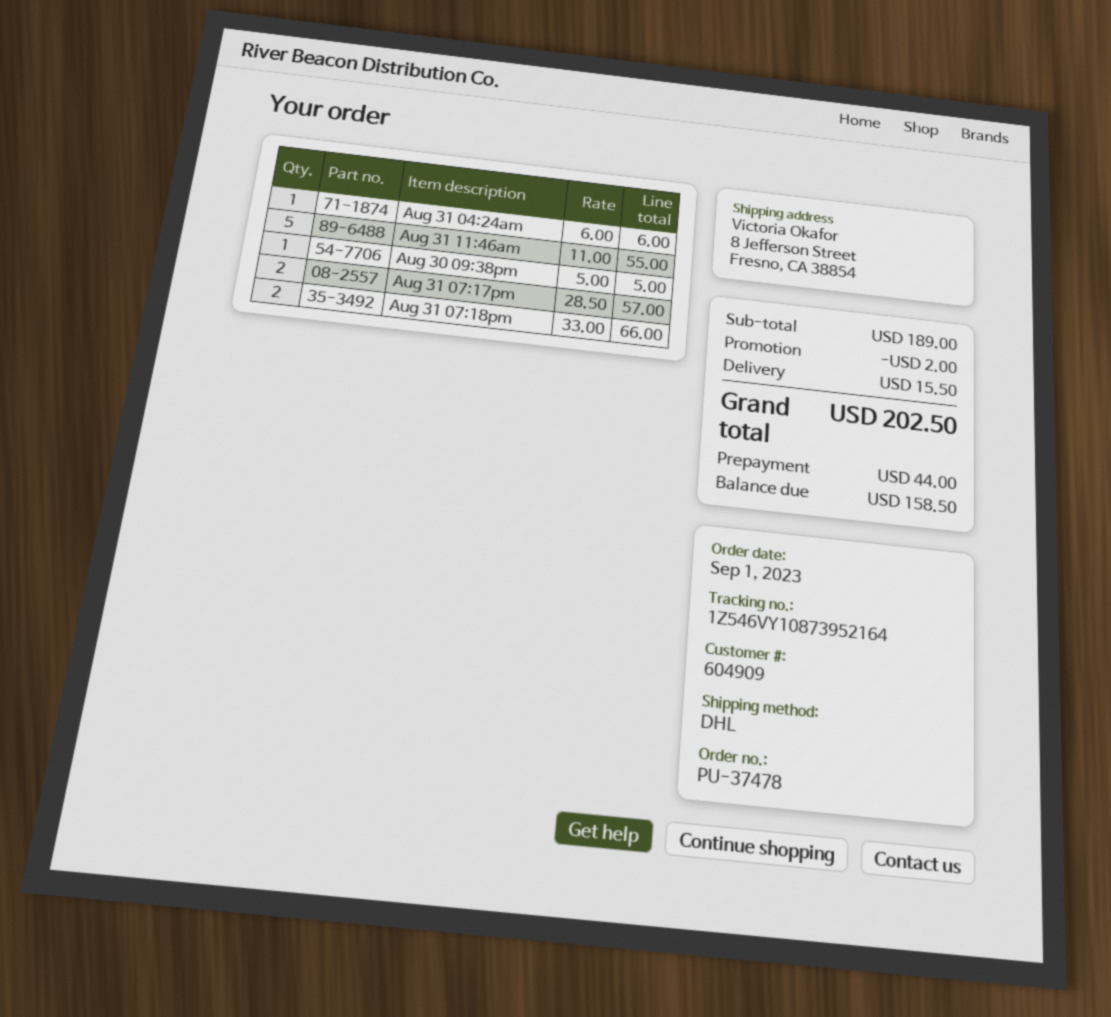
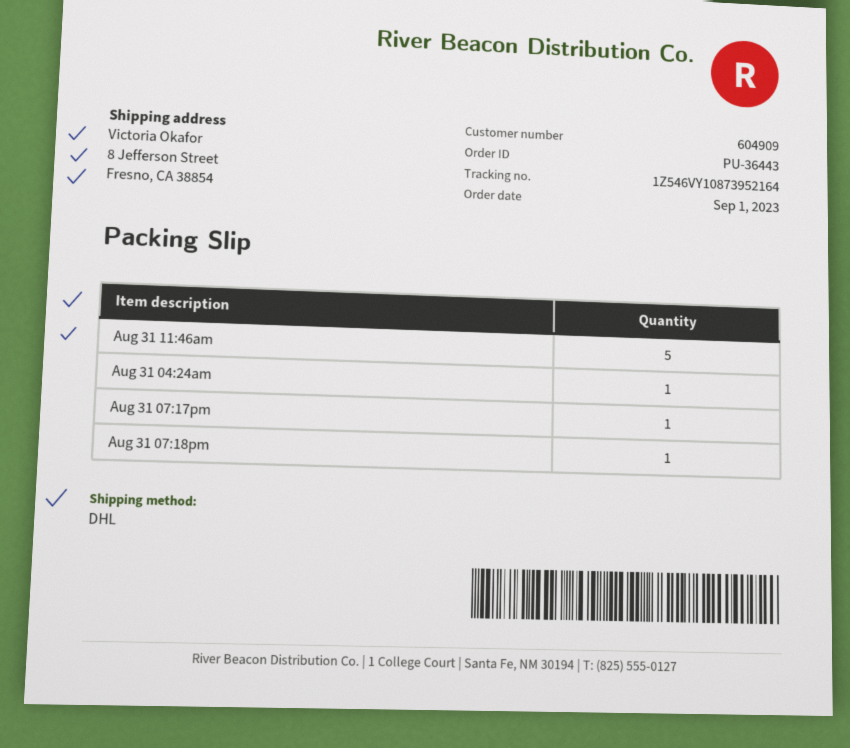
order number: PU-37478 -> PU-36443
Aug 30 09:38pm: 1 -> none
Aug 31 07:17pm: 2 -> 1
Aug 31 07:18pm: 2 -> 1

